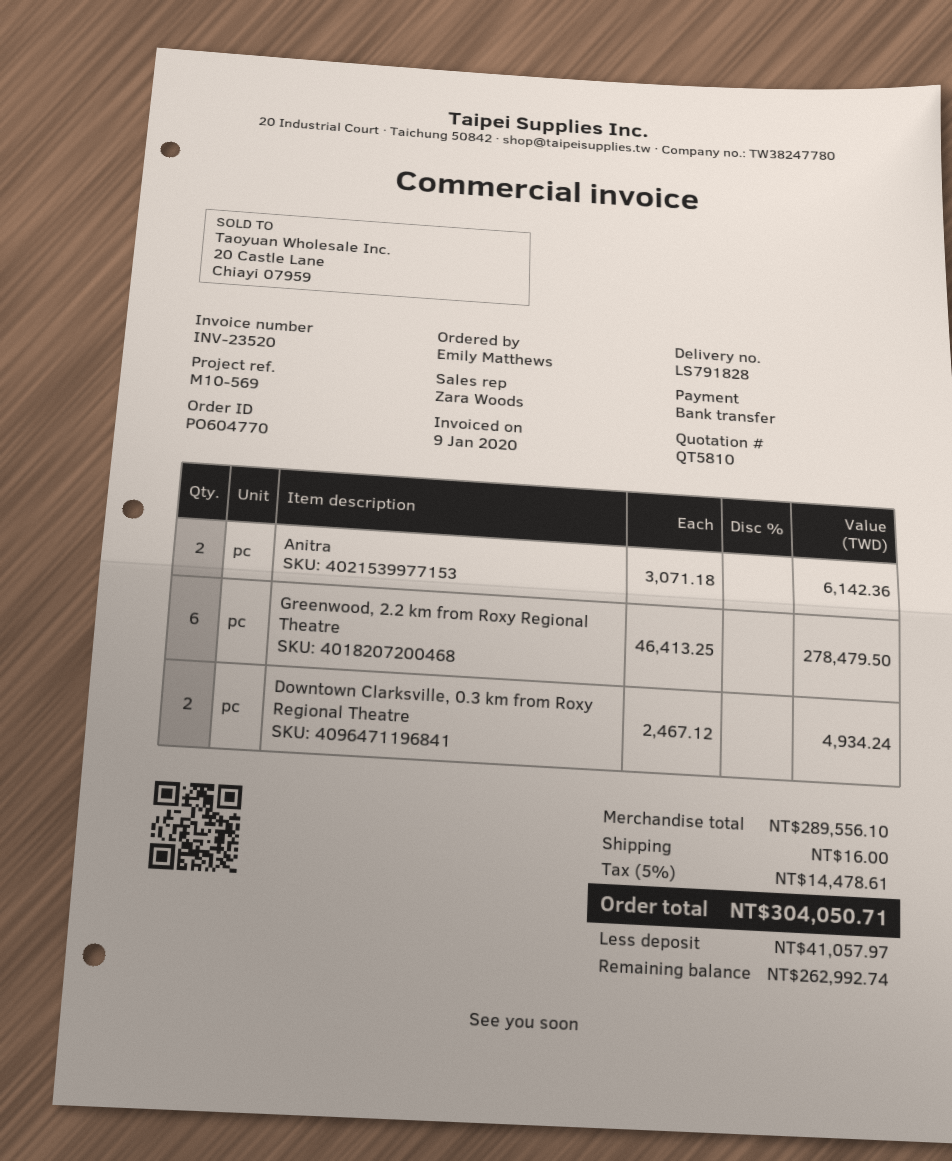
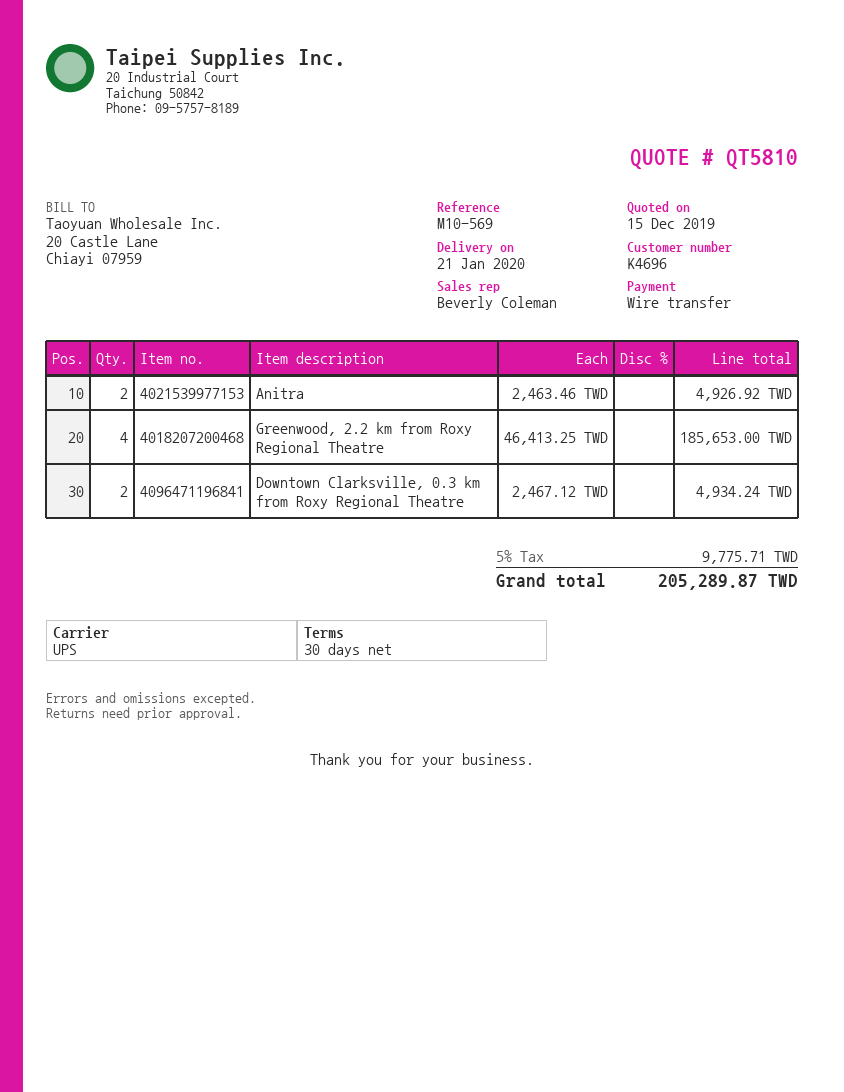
sales rep: Zara Woods -> Beverly Coleman
Anitra: 2 x 3071.18 = 6142.36 -> 2 x 2463.46 = 4926.92
Greenwood, 2.2 km from Roxy Regional Theatre: 6 x 46413.25 = 278479.50 -> 4 x 46413.25 = 185653.00
shipping: 16.00 -> none
tax: 5% = 14478.61 -> 5% = 9775.71
total: 304050.71 -> 205289.87

